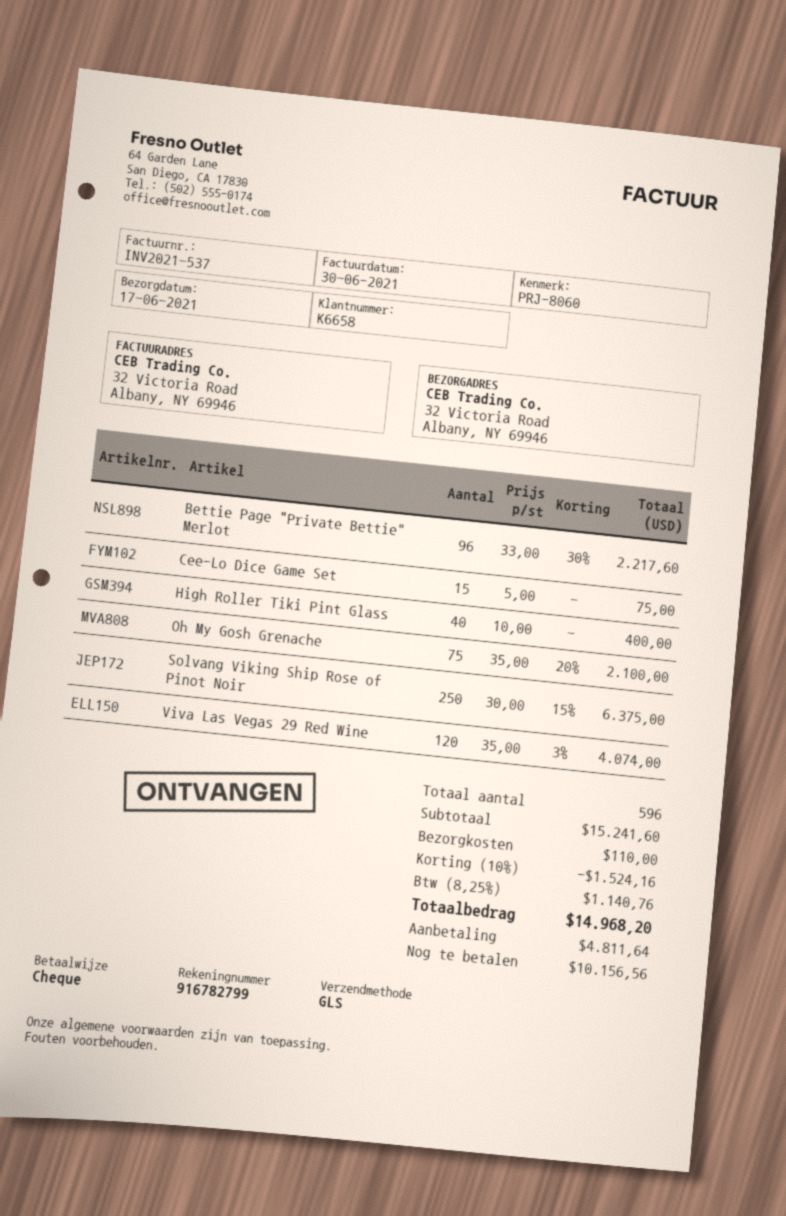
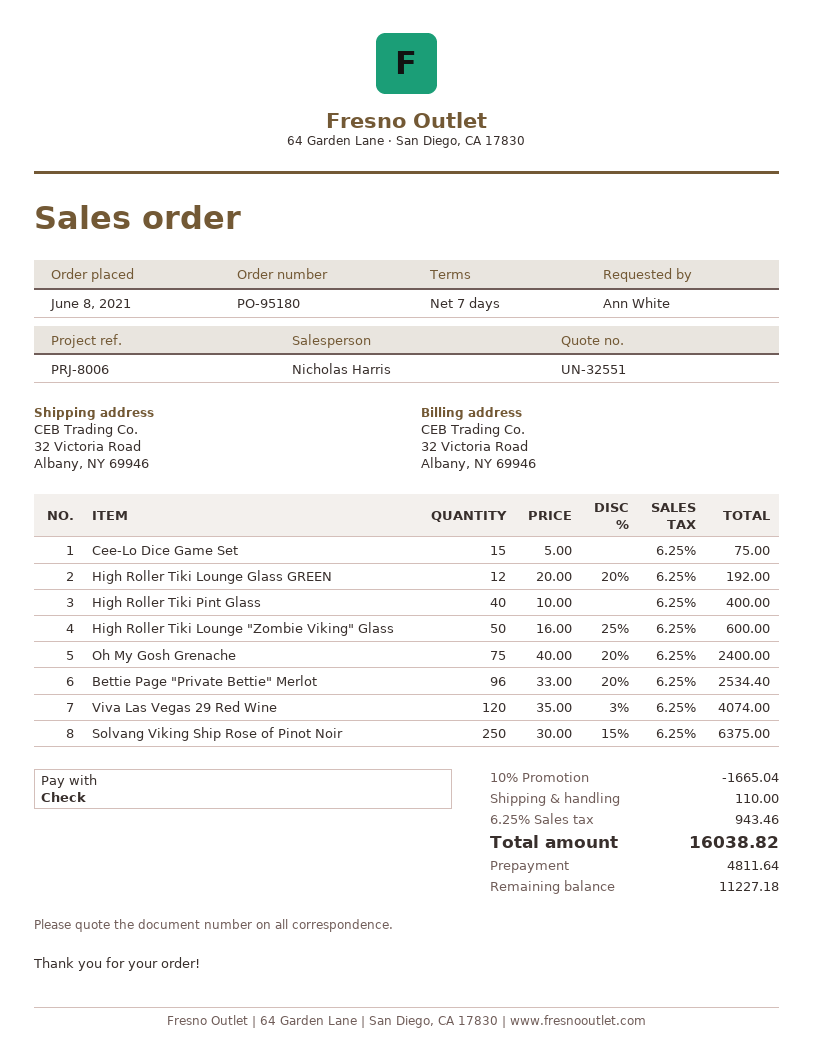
reference: PRJ-8060 -> PRJ-8006
Bettie Page "Private Bettie" Merlot: 96 x 33.00 - 30% = 2217.60 -> 96 x 33.00 - 20% = 2534.40
Oh My Gosh Grenache: 75 x 35.00 - 20% = 2100.00 -> 75 x 40.00 - 20% = 2400.00
High Roller Tiki Lounge Glass GREEN: none -> 12 x 20.00 - 20% = 192.00
High Roller Tiki Lounge "Zombie Viking" Glass: none -> 50 x 16.00 - 25% = 600.00
discount: 10% = 1524.16 -> 10% = 1665.04
tax: 8.25% = 1140.76 -> 6.25% = 943.46
total: 14968.20 -> 16038.82
balance: 10156.56 -> 11227.18

